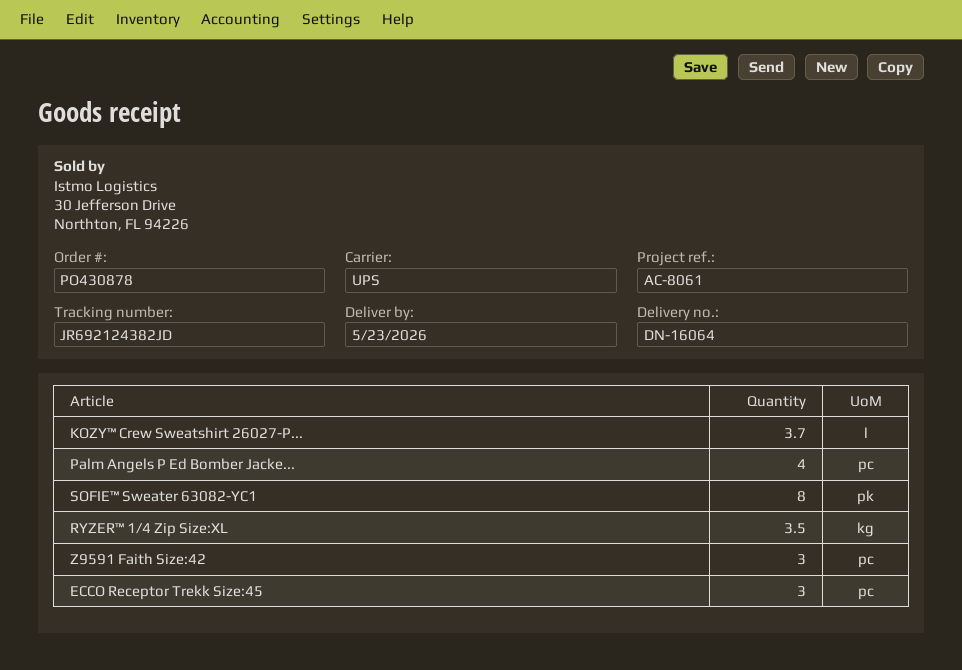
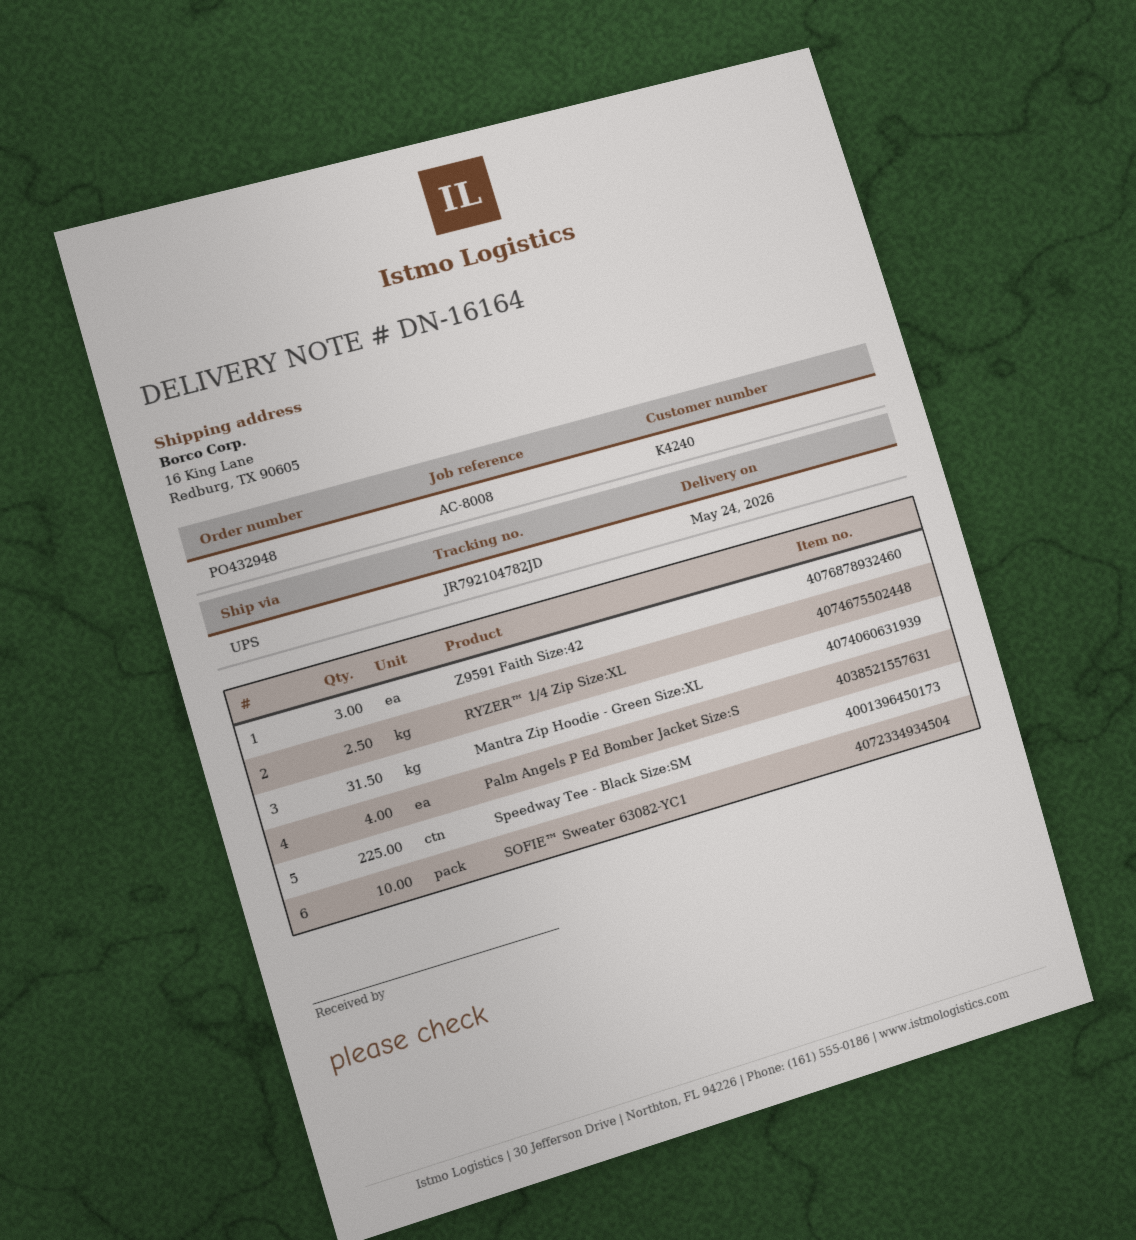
order number: PO430878 -> PO432948
delivery note number: DN-16064 -> DN-16164
delivery date: 2026-05-23 -> 2026-05-24
reference: AC-8061 -> AC-8008
tracking number: JR692124382JD -> JR792104782JD
KOZY™ Crew Sweatshirt 26027-P...: 3.7 -> none
SOFIE™ Sweater 63082-YC1: 8 -> 10
RYZER™ 1/4 Zip Size:XL: 3.5 -> 2.5
ECCO Receptor Trekk Size:45: 3 -> none
Mantra Zip Hoodie - Green Size:XL: none -> 31.5
Speedway Tee - Black Size:SM: none -> 225

